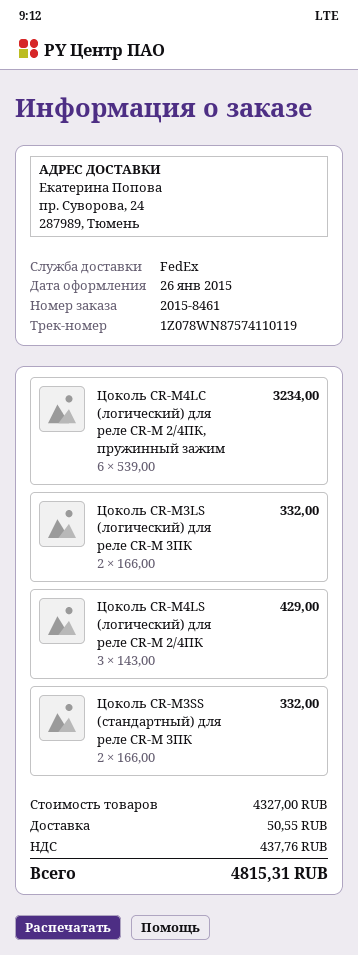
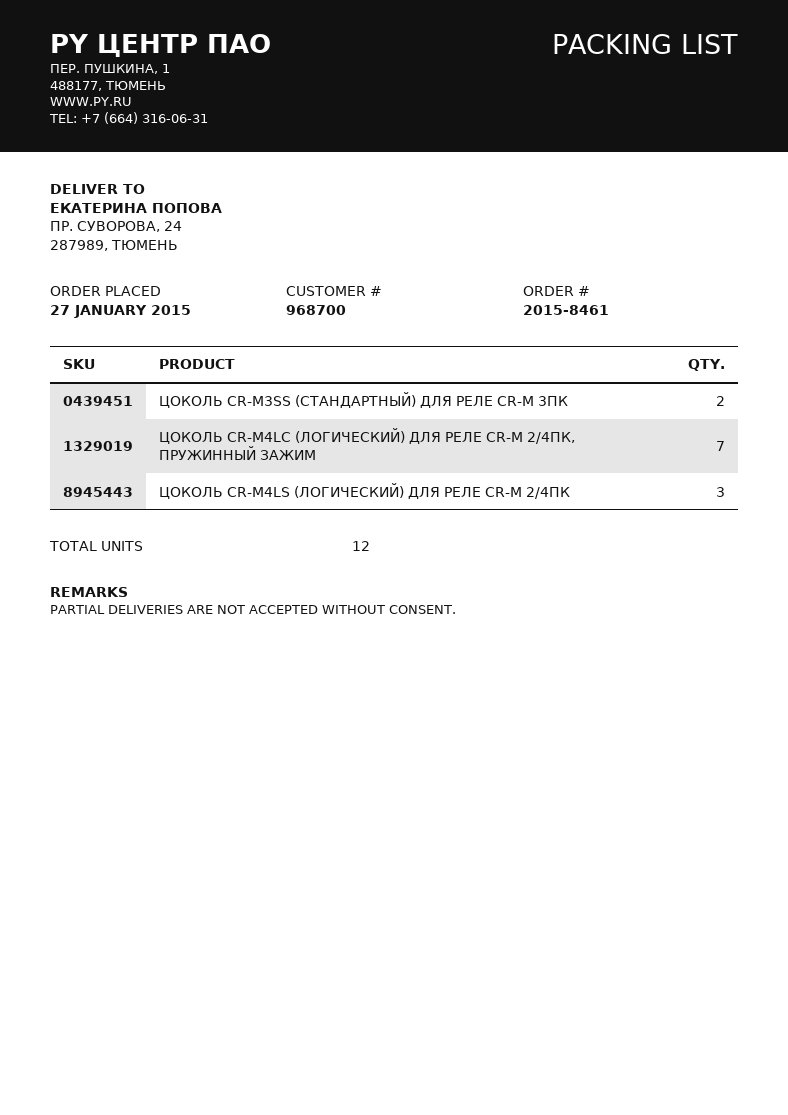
order date: 2015-01-26 -> 2015-01-27
Цоколь CR-M4LC (логический) для реле CR-M 2/4ПК, пружинный зажим: 6 -> 7
Цоколь CR-M3LS (логический) для реле CR-M 3ПК: 2 -> none

